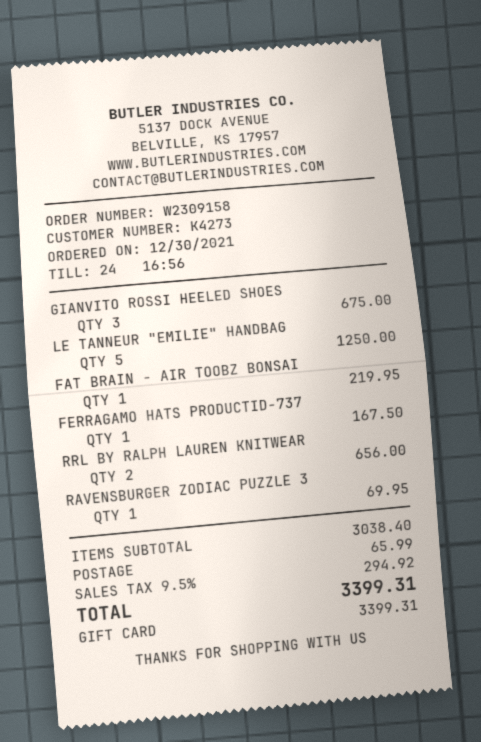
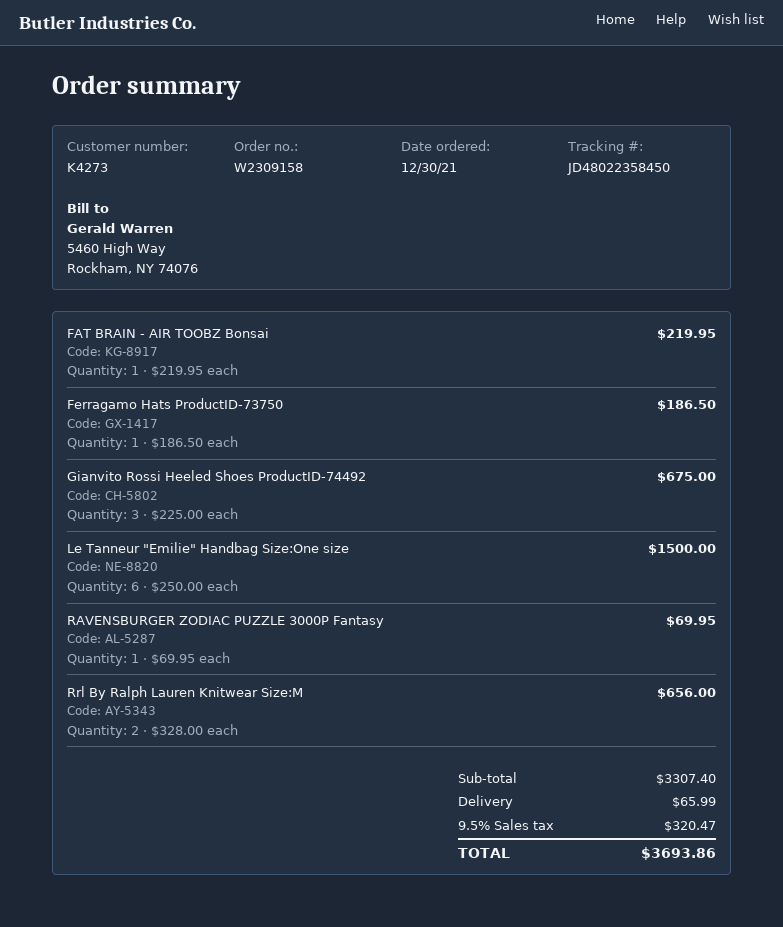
LE TANNEUR "EMILIE" HANDBAG: 5 for 1250.00 -> 6 for 1500.00
FERRAGAMO HATS PRODUCTID-737: 1 for 167.50 -> 1 for 186.50
subtotal: 3038.40 -> 3307.40
tax: 9.5% = 294.92 -> 9.5% = 320.47
total: 3399.31 -> 3693.86

